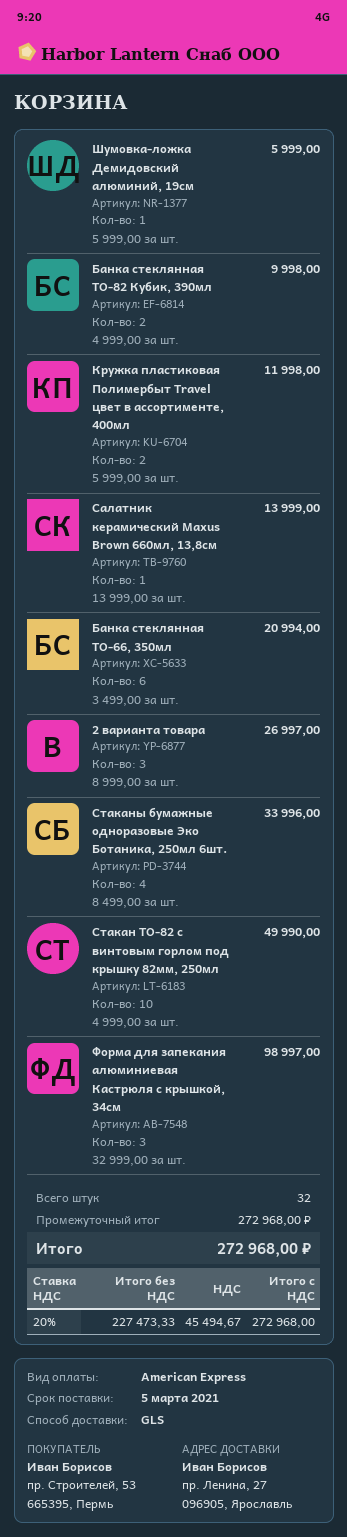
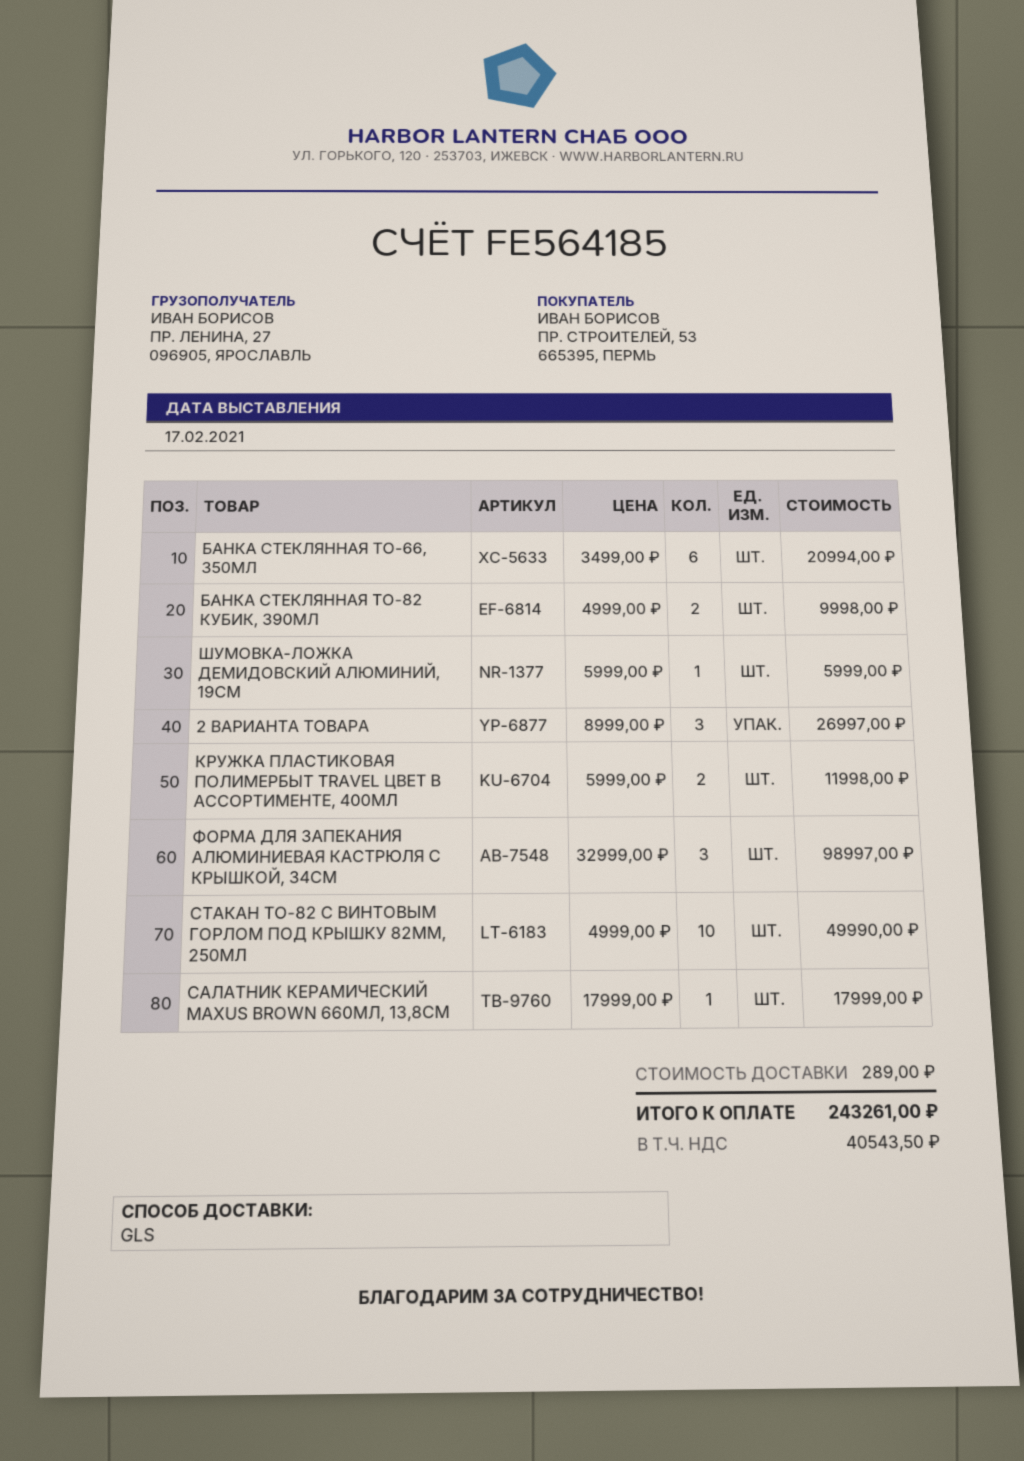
Салатник керамический Maxus Brown 660мл, 13,8см: 1 x 13999.00 = 13999.00 -> 1 x 17999.00 = 17999.00
Стаканы бумажные одноразовые Эко Ботаника, 250мл 6шт.: 4 x 8499.00 = 33996.00 -> none
shipping: none -> 289.00
tax: 45494.67 -> 40543.50
total: 272968.00 -> 243261.00

